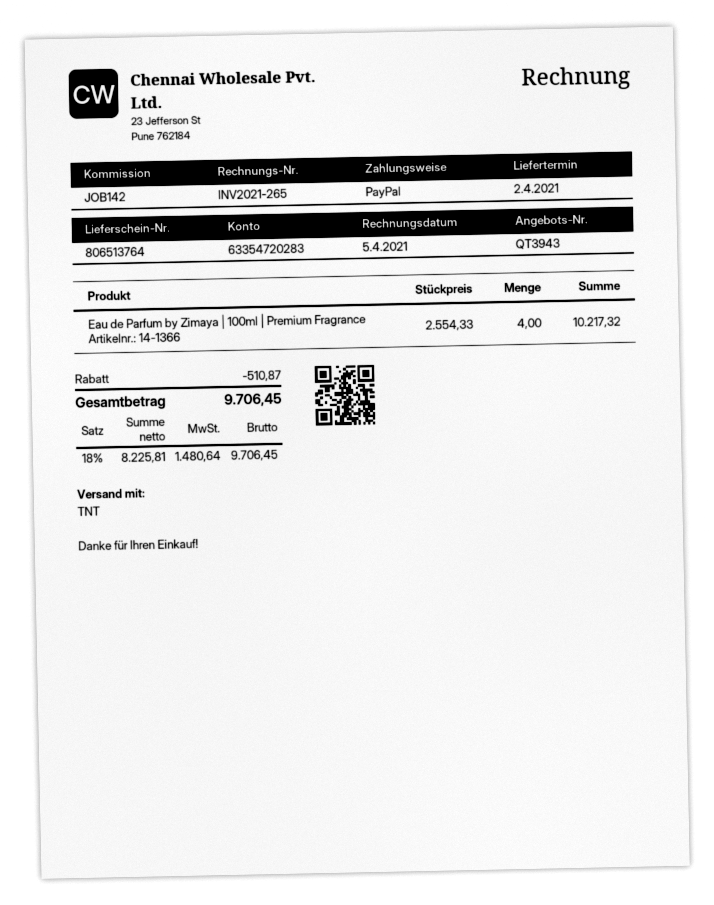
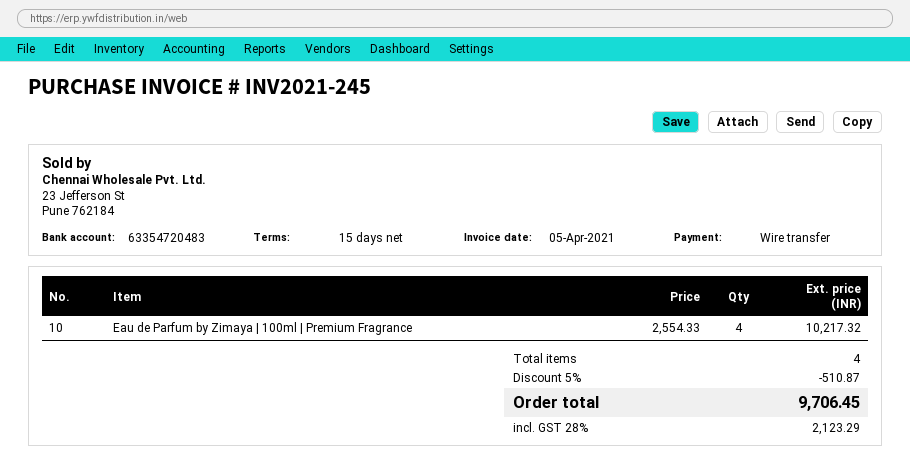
invoice number: INV2021-265 -> INV2021-245
payment method: PayPal -> bank transfer
bank account: 63354720283 -> 63354720483
tax: 18% = 1480.64 -> 28% = 2123.29

